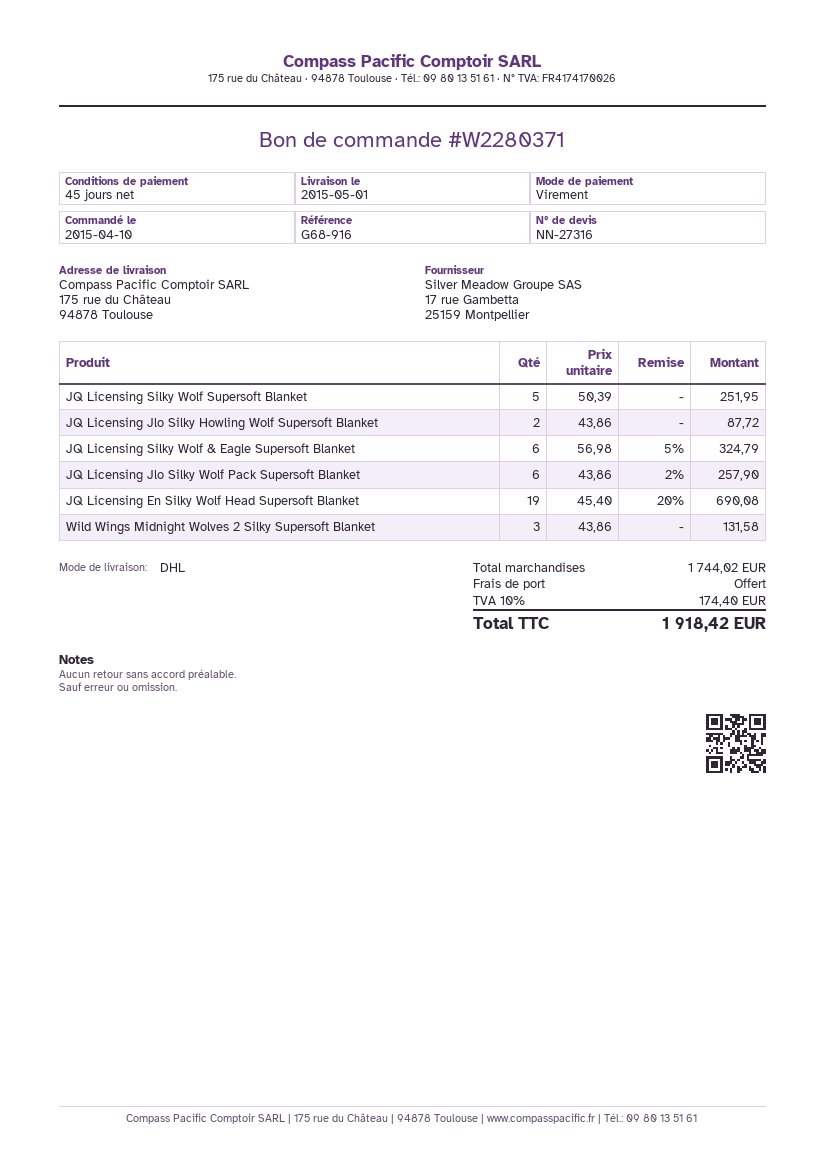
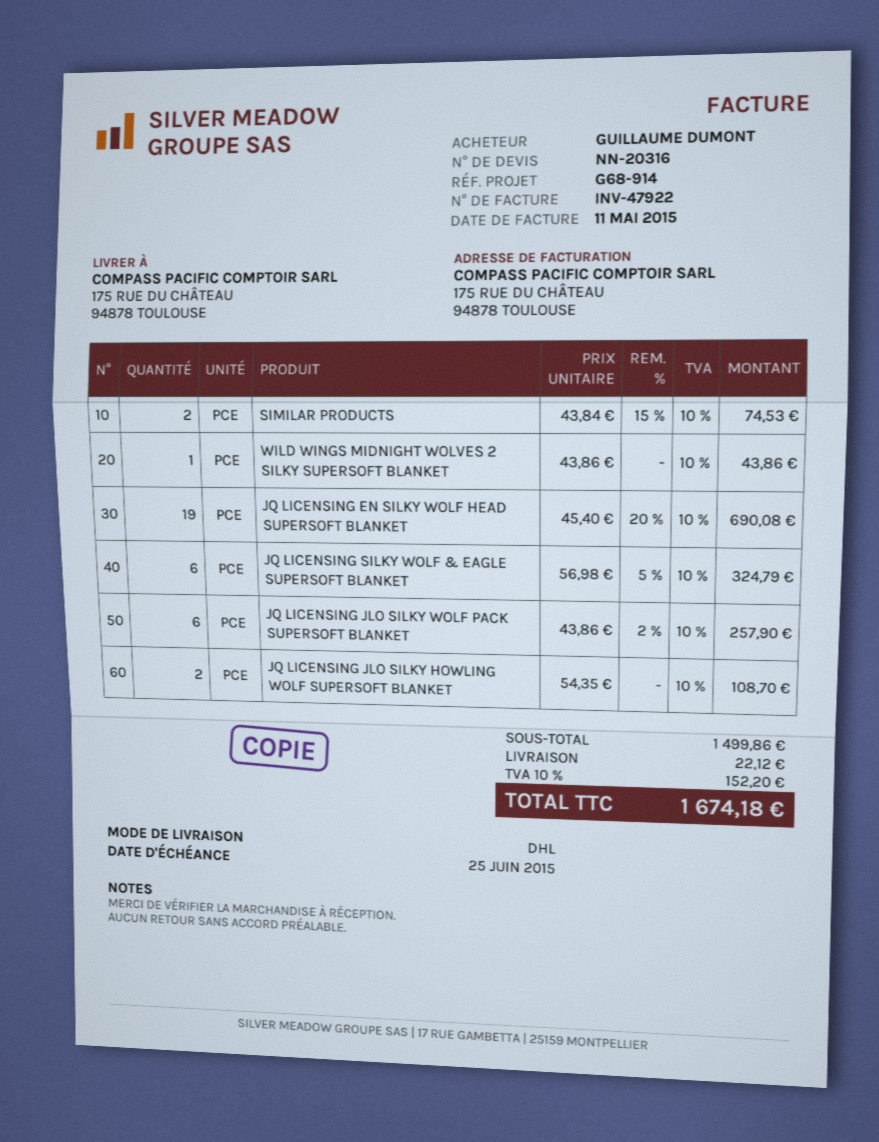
quote number: NN-27316 -> NN-20316
reference: G68-916 -> G68-914
JQ Licensing Silky Wolf Supersoft Blanket: 5 x 50.39 = 251.95 -> none
JQ Licensing Jlo Silky Howling Wolf Supersoft Blanket: 2 x 43.86 = 87.72 -> 2 x 54.35 = 108.70
Wild Wings Midnight Wolves 2 Silky Supersoft Blanket: 3 x 43.86 = 131.58 -> 1 x 43.86 = 43.86
SIMILAR PRODUCTS: none -> 2 x 43.84 - 15% = 74.53
subtotal: 1744.02 -> 1499.86
shipping: 0.00 -> 22.12
tax: 10% = 174.40 -> 10% = 152.20
total: 1918.42 -> 1674.18

